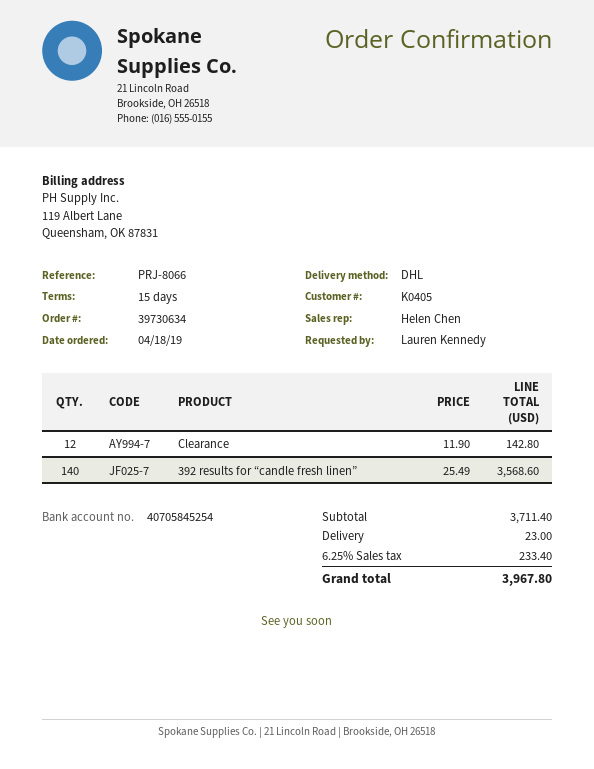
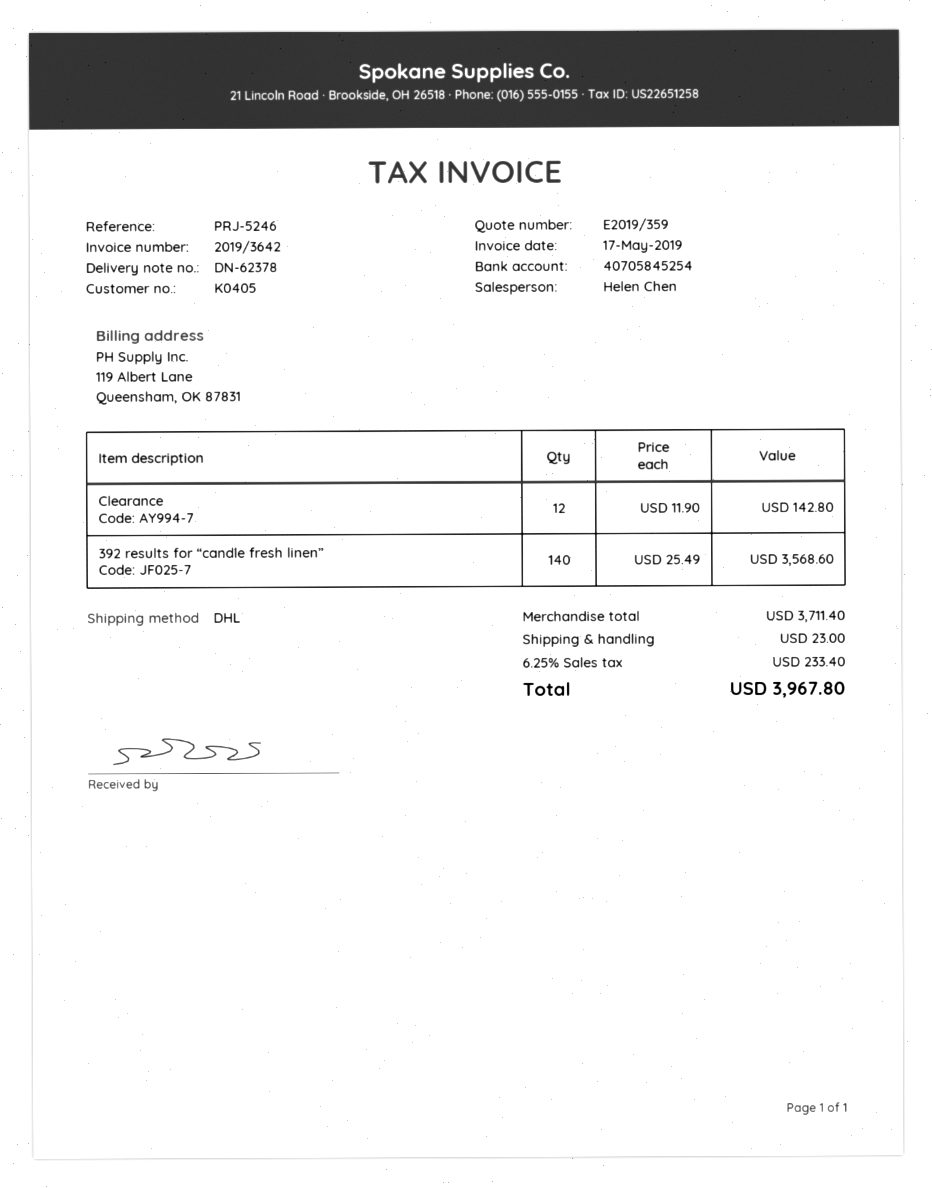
reference: PRJ-8066 -> PRJ-5246

